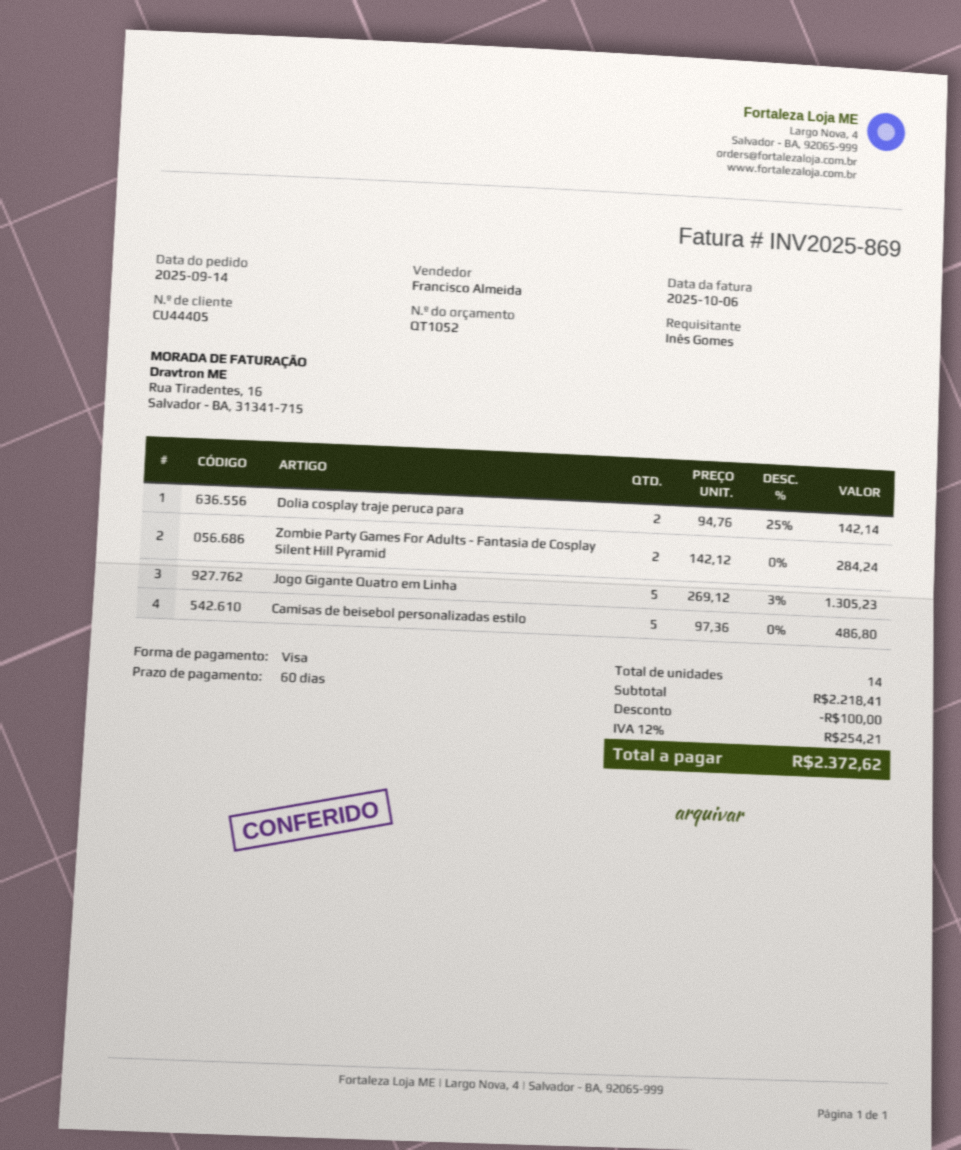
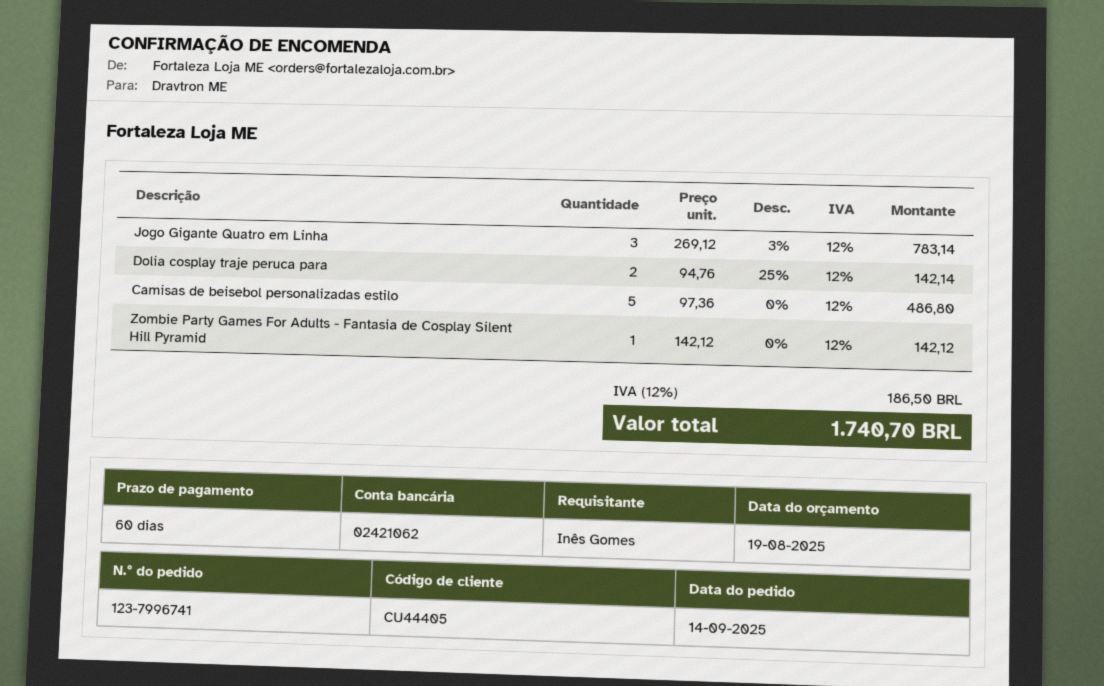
Zombie Party Games For Adults - Fantasia de Cosplay Silent Hill Pyramid: 2 x 142.12 = 284.24 -> 1 x 142.12 = 142.12
Jogo Gigante Quatro em Linha: 5 x 269.12 - 3% = 1305.23 -> 3 x 269.12 - 3% = 783.14
discount: 100.00 -> none
tax: 12% = 254.21 -> 12% = 186.50
total: 2372.62 -> 1740.70

